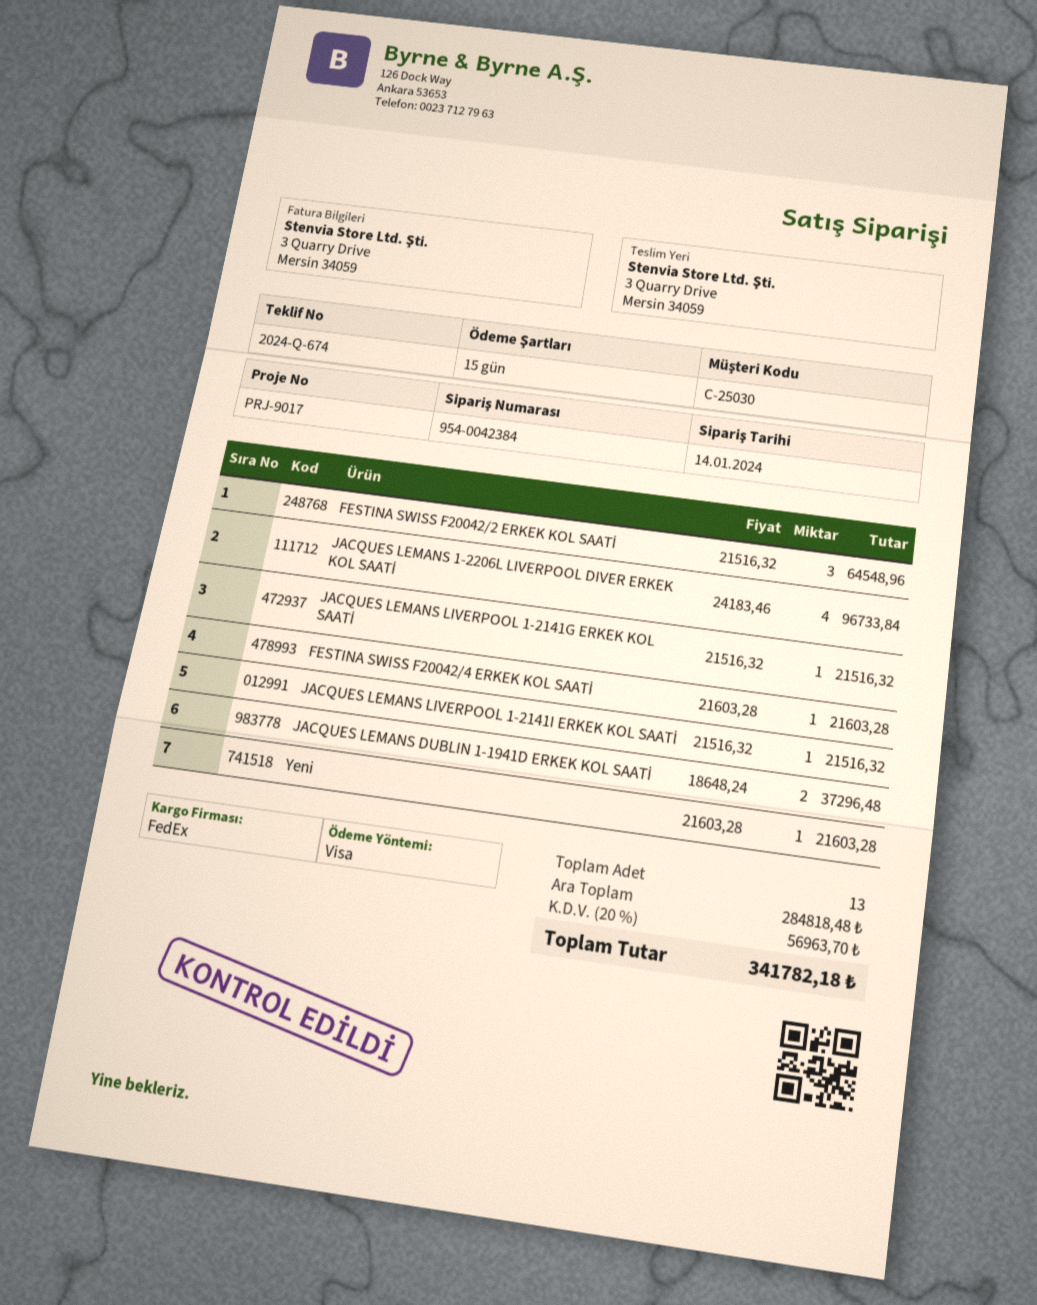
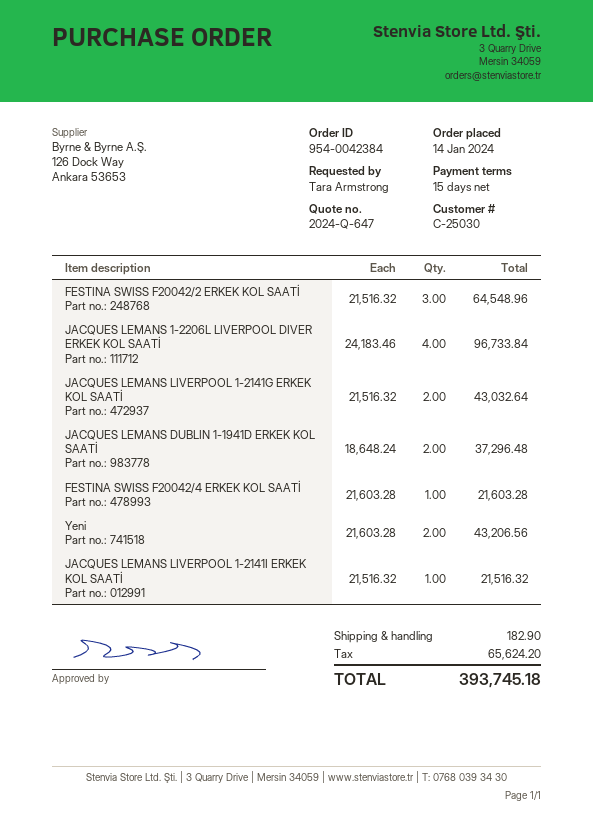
quote number: 2024-Q-674 -> 2024-Q-647
JACQUES LEMANS LIVERPOOL 1-2141G ERKEK KOL SAATİ: 1 x 21516.32 = 21516.32 -> 2 x 21516.32 = 43032.64
Yeni: 1 x 21603.28 = 21603.28 -> 2 x 21603.28 = 43206.56
shipping: none -> 182.90
tax: 56963.70 -> 65624.20
total: 341782.18 -> 393745.18

